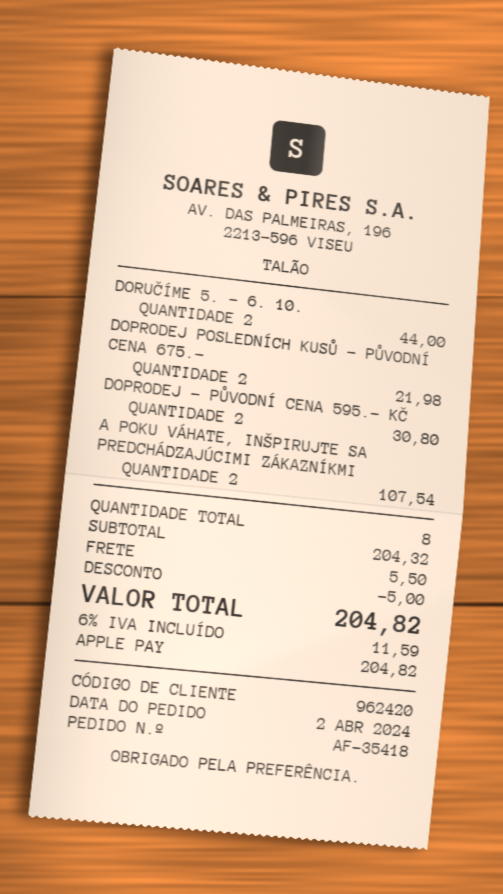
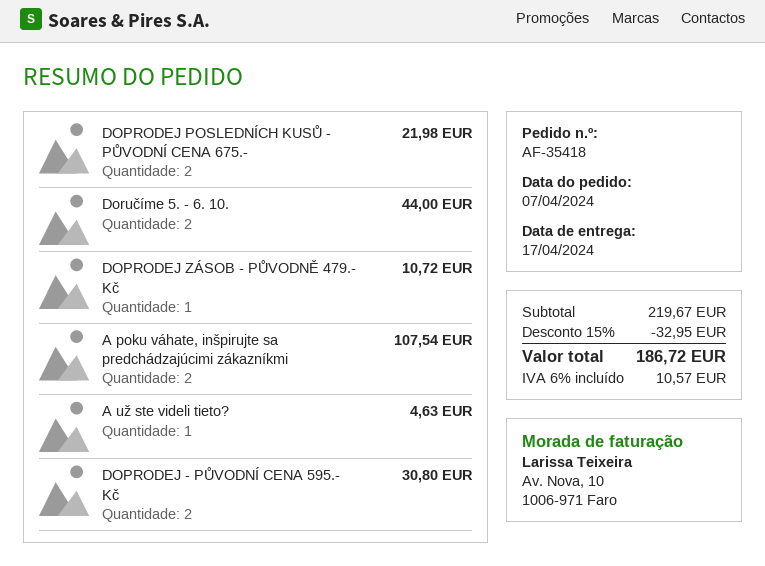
order date: 2024-04-02 -> 2024-04-07
DOPRODEJ ZÁSOB - PŮVODNĚ 479.- Kč: none -> 1 for 10.72
A už ste videli tieto?: none -> 1 for 4.63
subtotal: 204.32 -> 219.67
discount: 5.00 -> 32.95
shipping: 5.50 -> none
tax: 6% = 11.59 -> 6% = 10.57
total: 204.82 -> 186.72

